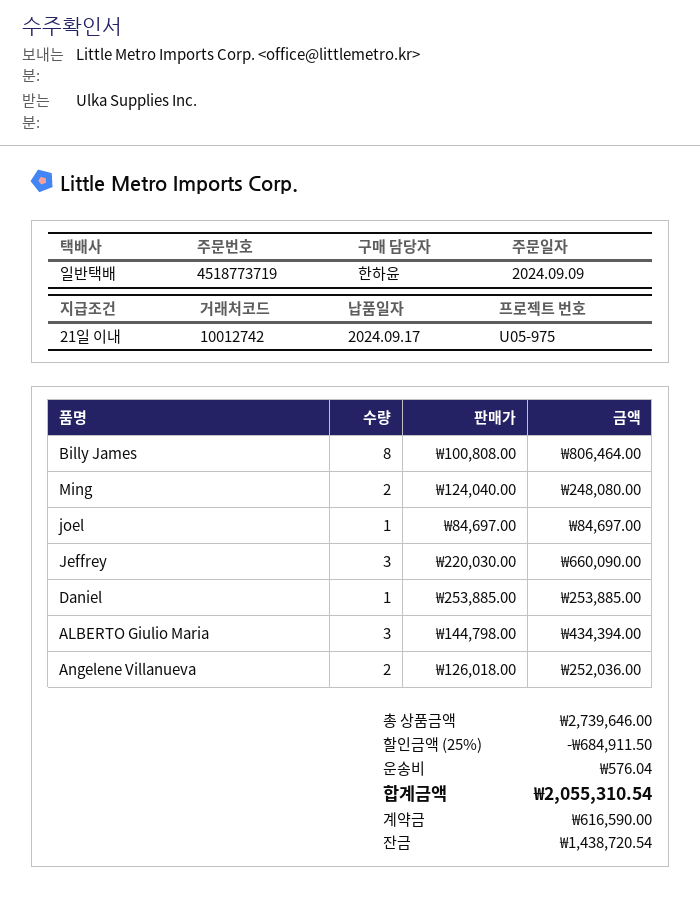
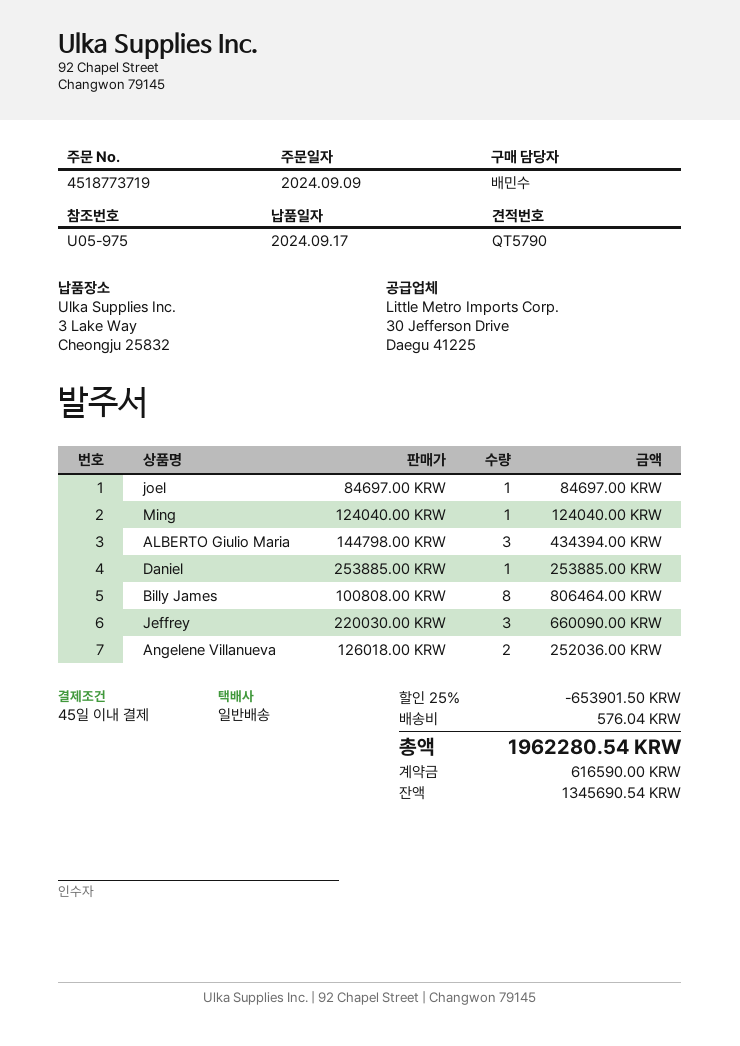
payment terms: 21 days -> 45 days
ordered by: 한하윤 -> 배민수
Ming: 2 x 124040.00 = 248080.00 -> 1 x 124040.00 = 124040.00
discount: 25% = 684911.50 -> 25% = 653901.50
total: 2055310.54 -> 1962280.54
balance: 1438720.54 -> 1345690.54

